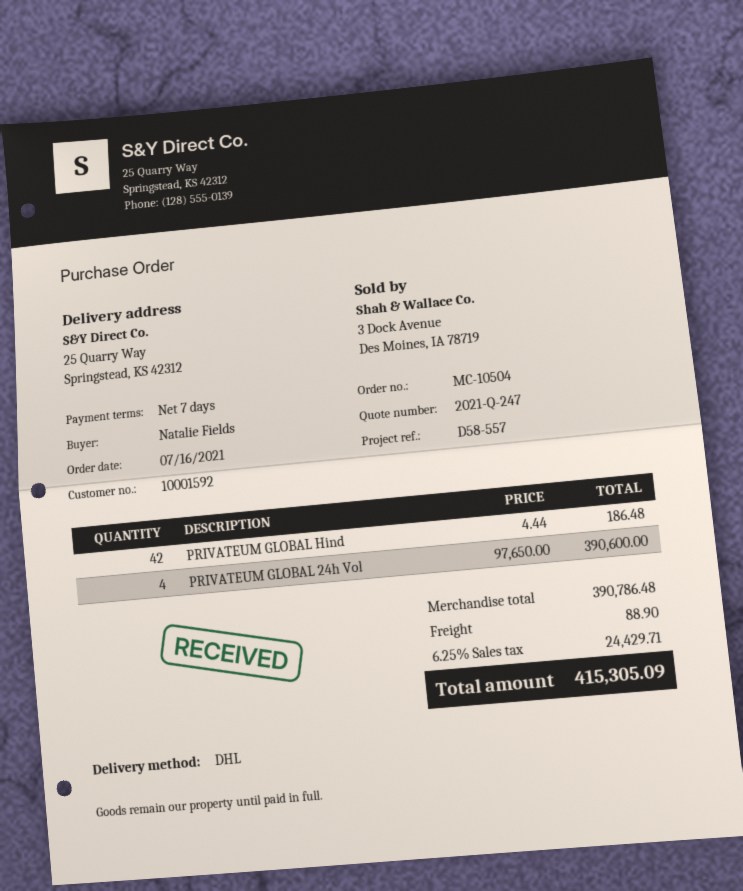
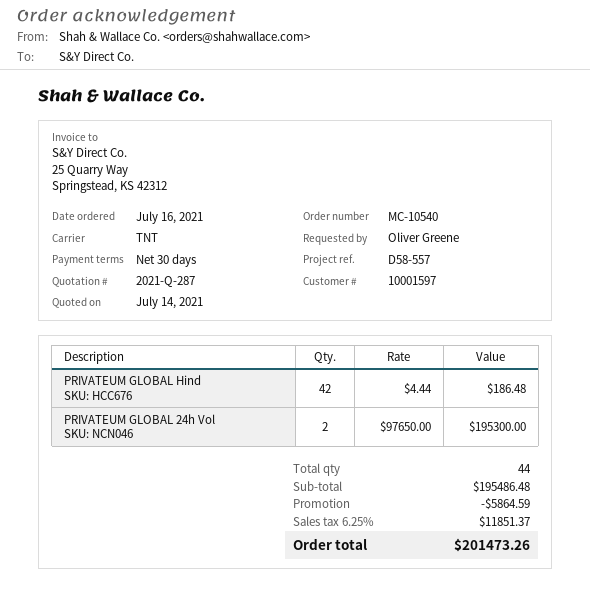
quote number: 2021-Q-247 -> 2021-Q-287
order number: MC-10504 -> MC-10540
payment terms: 7 days -> 30 days
customer number: 10001592 -> 10001597
ordered by: Natalie Fields -> Oliver Greene
shipping method: DHL -> TNT
PRIVATEUM GLOBAL 24h Vol: 4 x 97650.00 = 390600.00 -> 2 x 97650.00 = 195300.00
subtotal: 390786.48 -> 195486.48
discount: none -> 5864.59
shipping: 88.90 -> none
tax: 6.25% = 24429.71 -> 6.25% = 11851.37
total: 415305.09 -> 201473.26

